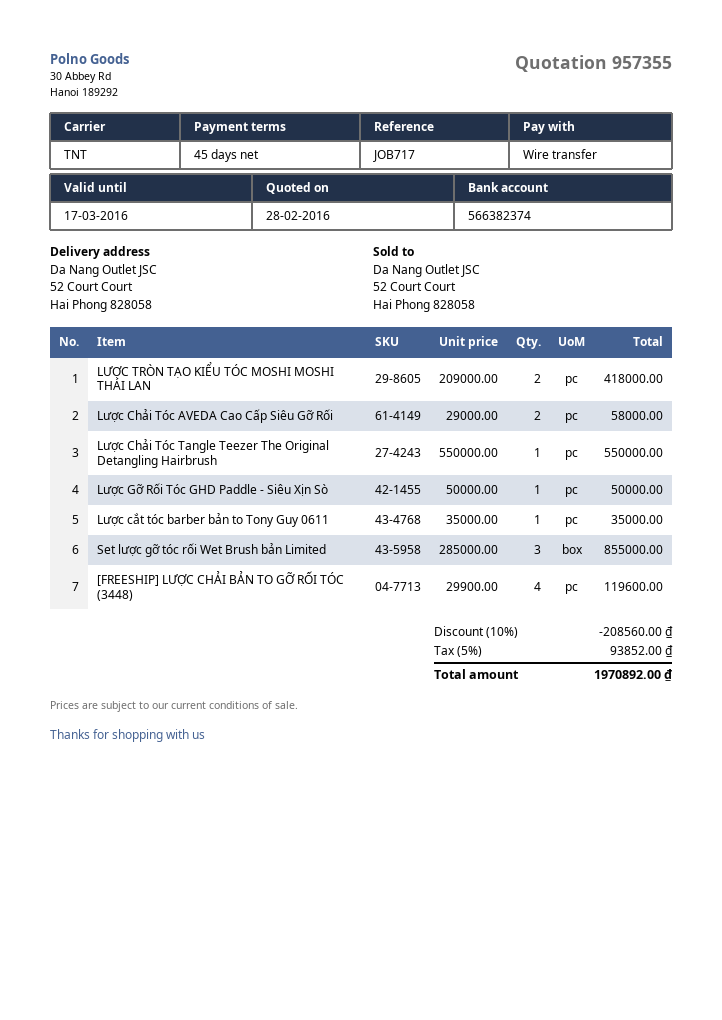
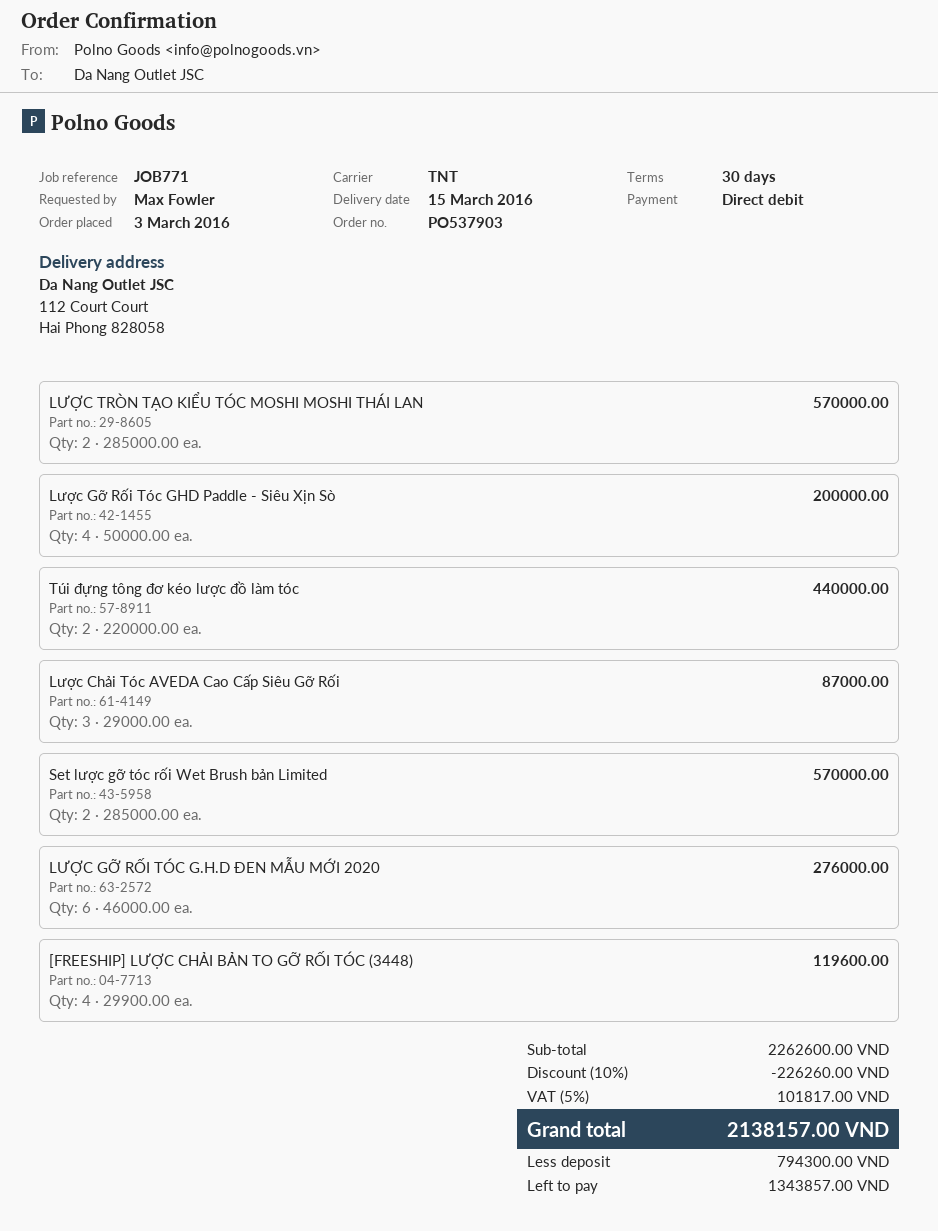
payment terms: 45 days -> 30 days
reference: JOB717 -> JOB771
payment method: bank transfer -> direct debit
ship to: 52 Court Court, Hai Phong 828058 -> 112 Court Court, Hai Phong 828058
LƯỢC TRÒN TẠO KIỂU TÓC MOSHI MOSHI THÁI LAN: 2 x 209000.00 = 418000.00 -> 2 x 285000.00 = 570000.00
Lược Chải Tóc AVEDA Cao Cấp Siêu Gỡ Rối: 2 x 29000.00 = 58000.00 -> 3 x 29000.00 = 87000.00
Lược Chải Tóc Tangle Teezer The Original Detangling Hairbrush: 1 x 550000.00 = 550000.00 -> none
Lược Gỡ Rối Tóc GHD Paddle - Siêu Xịn Sò: 1 x 50000.00 = 50000.00 -> 4 x 50000.00 = 200000.00
Lược cắt tóc barber bản to Tony Guy 0611: 1 x 35000.00 = 35000.00 -> none
Set lược gỡ tóc rối Wet Brush bản Limited: 3 x 285000.00 = 855000.00 -> 2 x 285000.00 = 570000.00
Túi đựng tông đơ kéo lược đồ làm tóc: none -> 2 x 220000.00 = 440000.00
LƯỢC GỠ RỐI TÓC G.H.D ĐEN MẪU MỚI 2020: none -> 6 x 46000.00 = 276000.00
discount: 10% = 208560.00 -> 10% = 226260.00
tax: 5% = 93852.00 -> 5% = 101817.00
total: 1970892.00 -> 2138157.00

